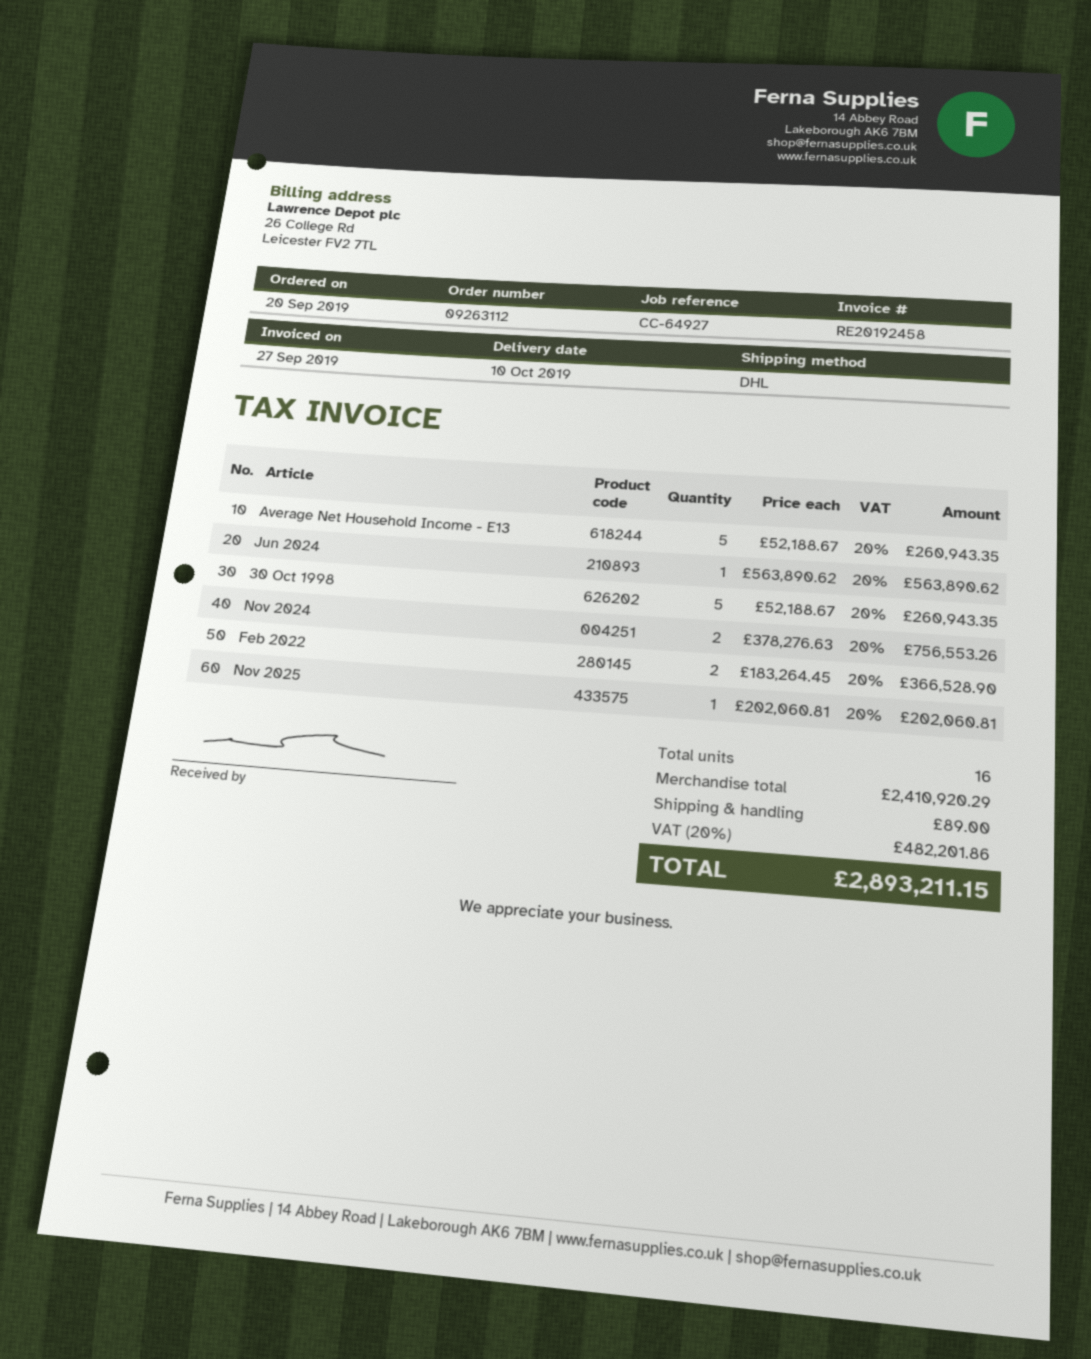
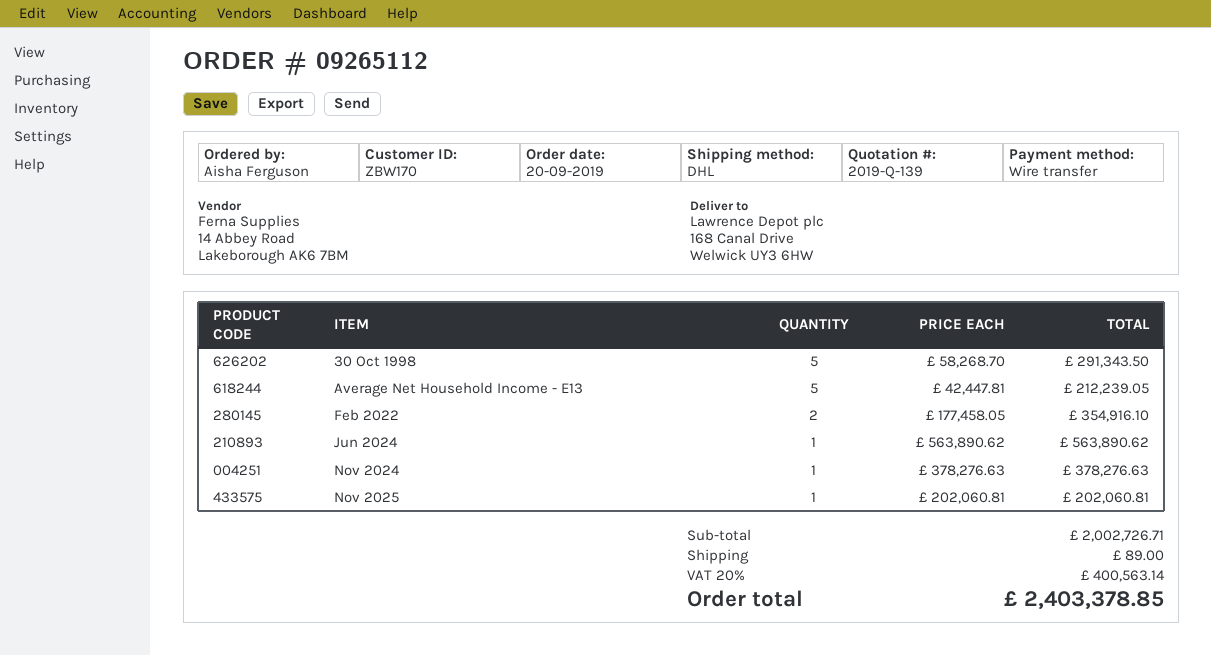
order number: 09263112 -> 09265112
Average Net Household Income - E13: 5 x 52188.67 = 260943.35 -> 5 x 42447.81 = 212239.05
30 Oct 1998: 5 x 52188.67 = 260943.35 -> 5 x 58268.70 = 291343.50
Nov 2024: 2 x 378276.63 = 756553.26 -> 1 x 378276.63 = 378276.63
Feb 2022: 2 x 183264.45 = 366528.90 -> 2 x 177458.05 = 354916.10
subtotal: 2410920.29 -> 2002726.71
tax: 20% = 482201.86 -> 20% = 400563.14
total: 2893211.15 -> 2403378.85

